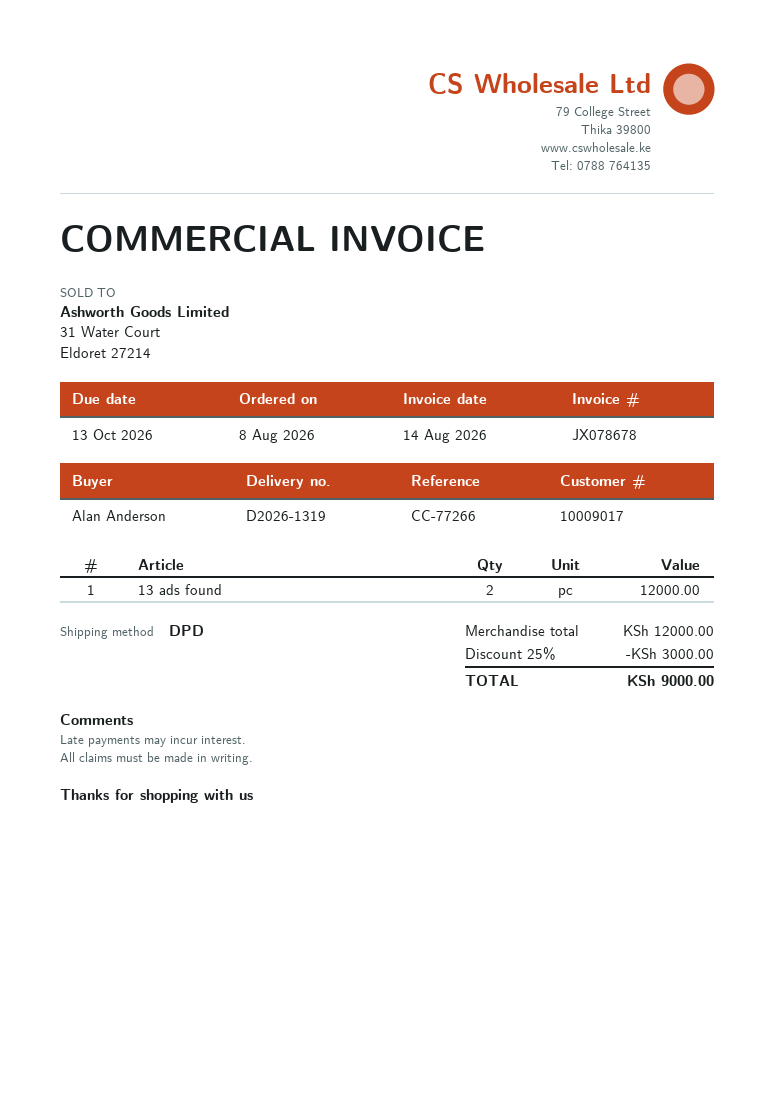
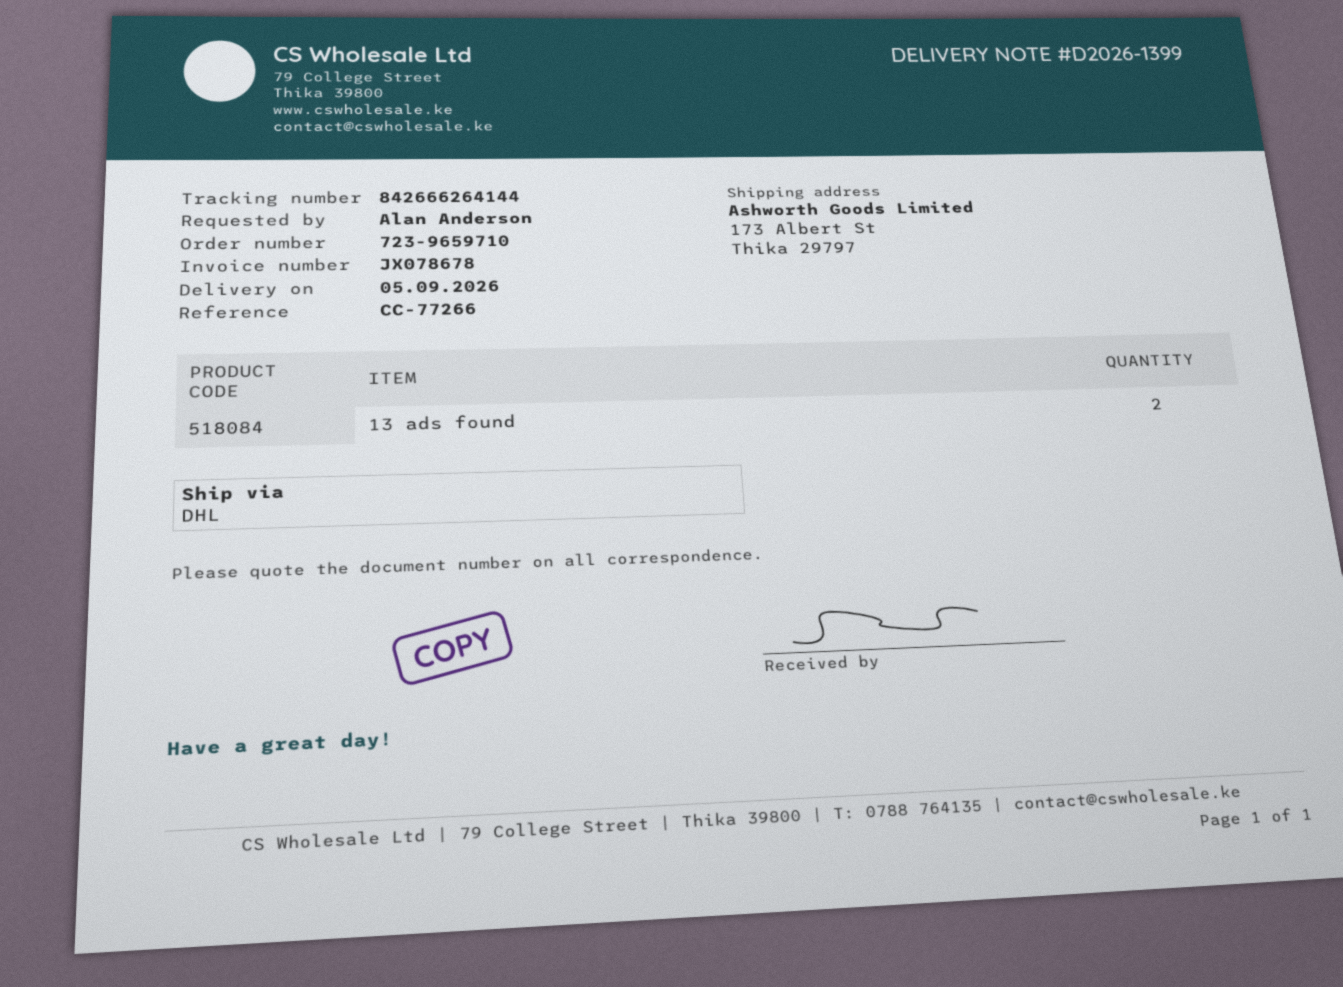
delivery note number: D2026-1319 -> D2026-1399
shipping method: DPD -> DHL

